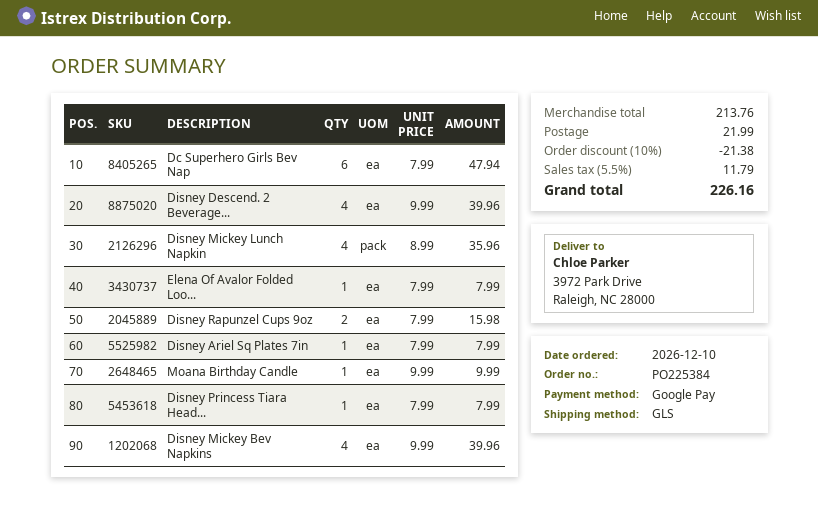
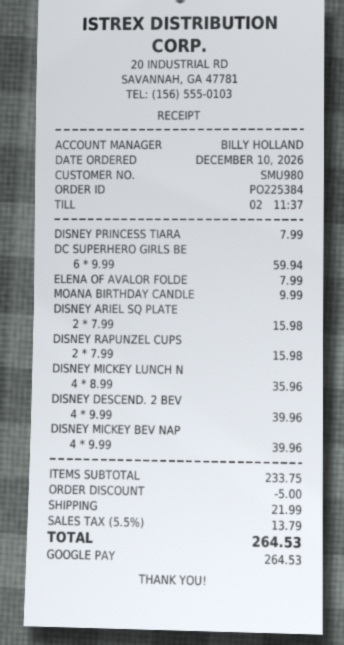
Dc Superhero Girls Bev Nap: 6 x 7.99 = 47.94 -> 6 x 9.99 = 59.94
Disney Ariel Sq Plates 7in: 1 x 7.99 = 7.99 -> 2 x 7.99 = 15.98
subtotal: 213.76 -> 233.75
discount: 21.38 -> 5.00
tax: 5.5% = 11.79 -> 5.5% = 13.79
total: 226.16 -> 264.53

